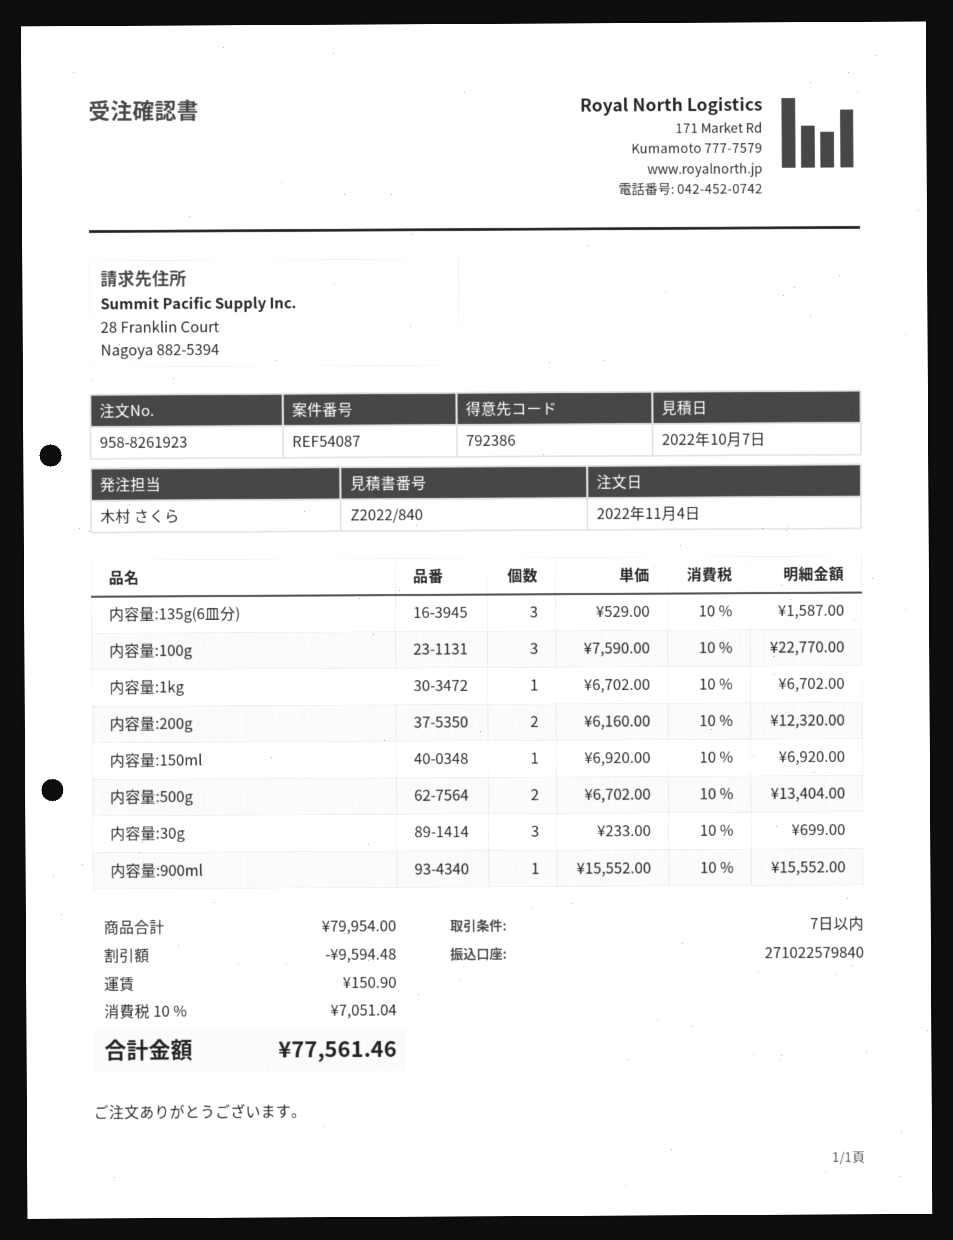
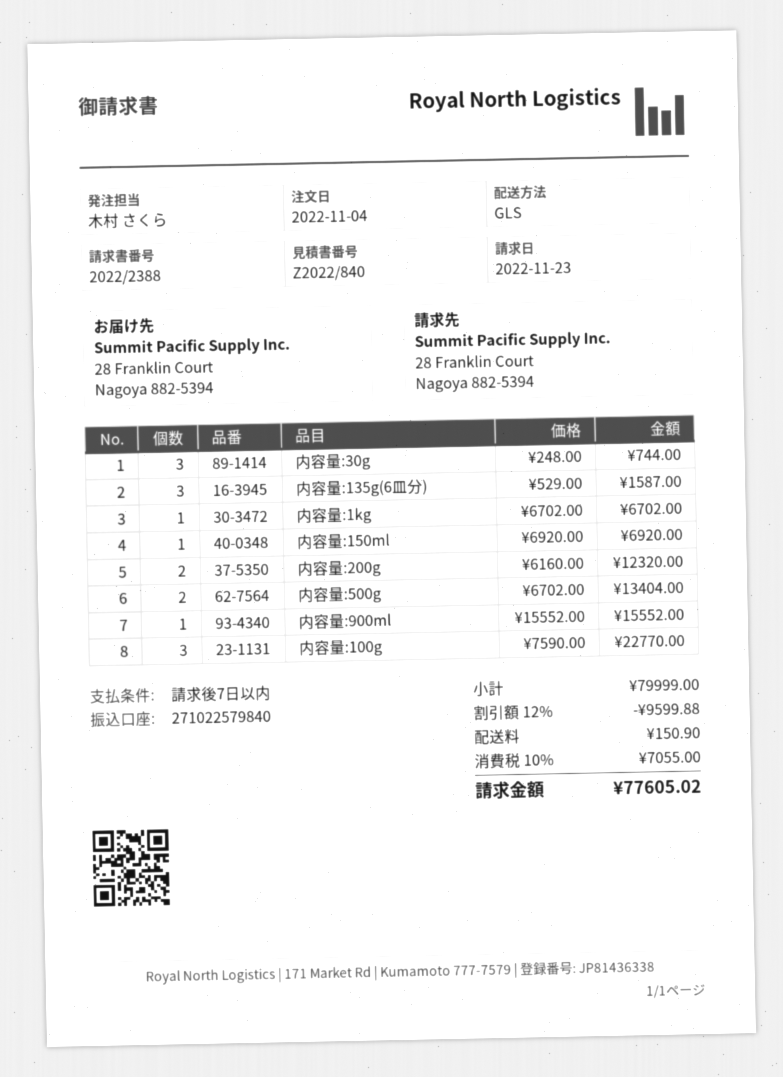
内容量:30g: 3 x 233.00 = 699.00 -> 3 x 248.00 = 744.00
subtotal: 79954.00 -> 79999.00
discount: 9594.48 -> 9599.88
tax: 10% = 7051.04 -> 10% = 7055.00
total: 77561.46 -> 77605.02

